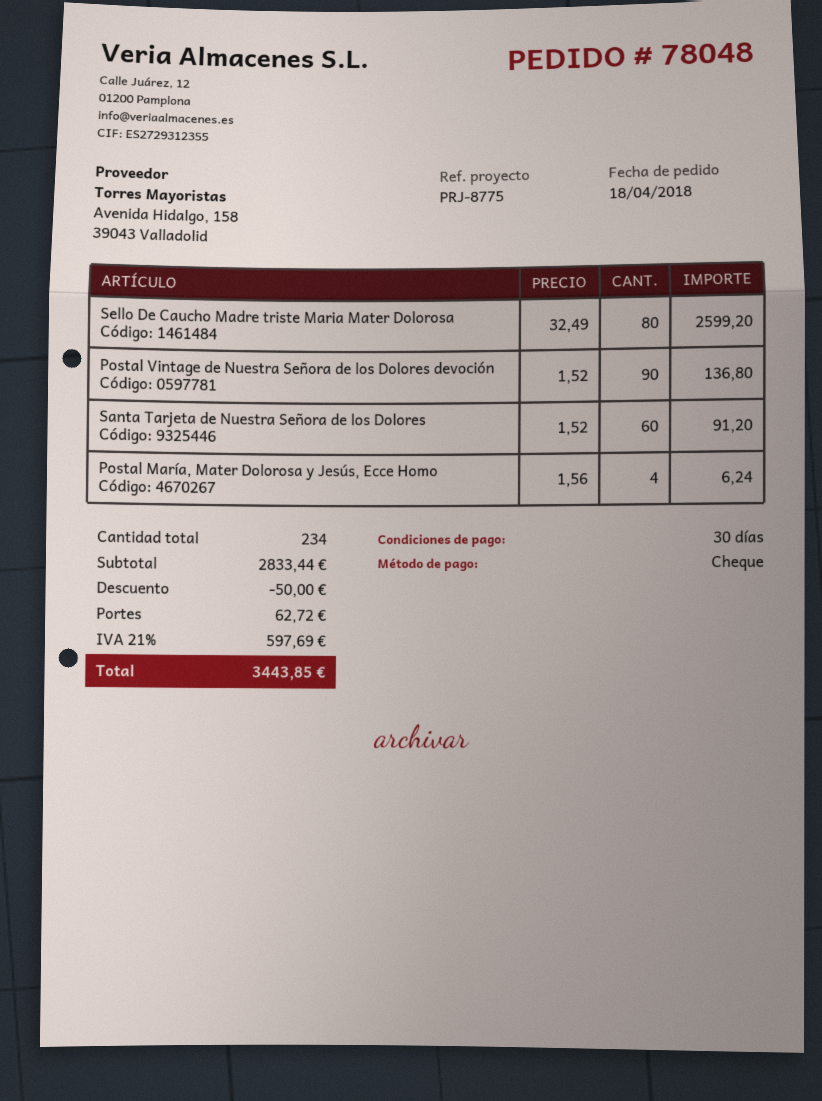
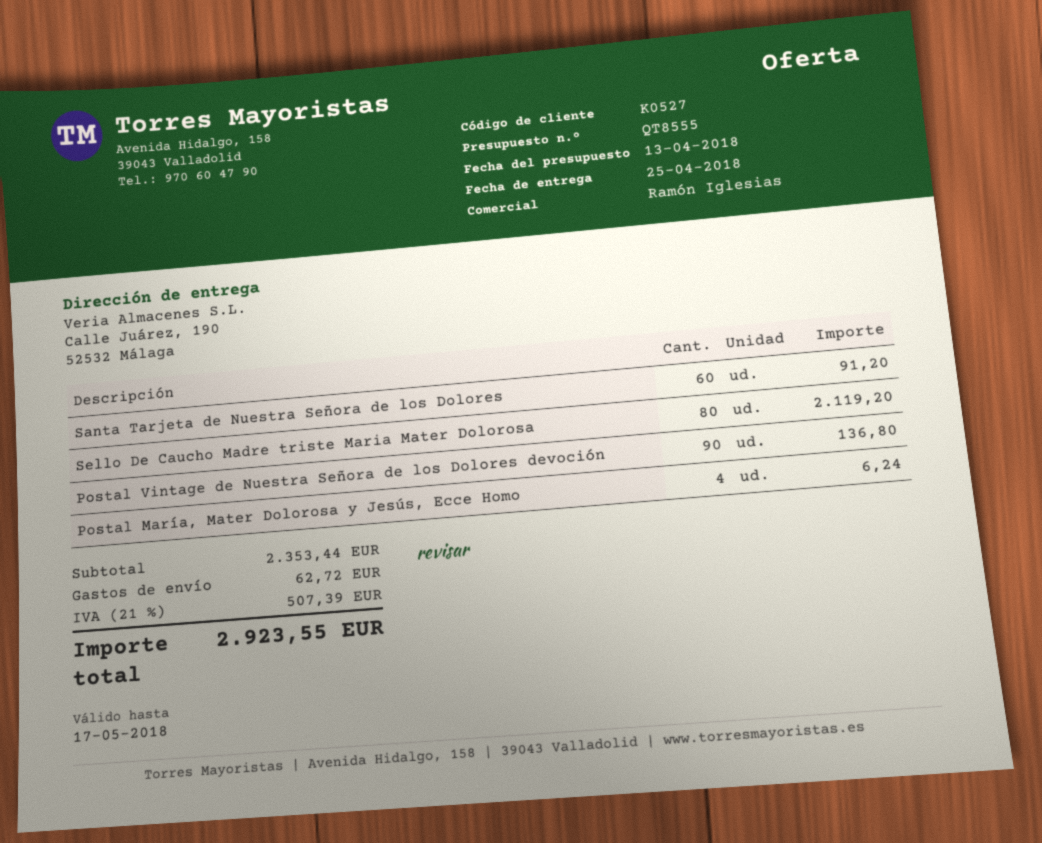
Sello De Caucho Madre triste Maria Mater Dolorosa: 80 for 2599.20 -> 80 for 2119.20
subtotal: 2833.44 -> 2353.44
discount: 50.00 -> none
tax: 21% = 597.69 -> 21% = 507.39
total: 3443.85 -> 2923.55

